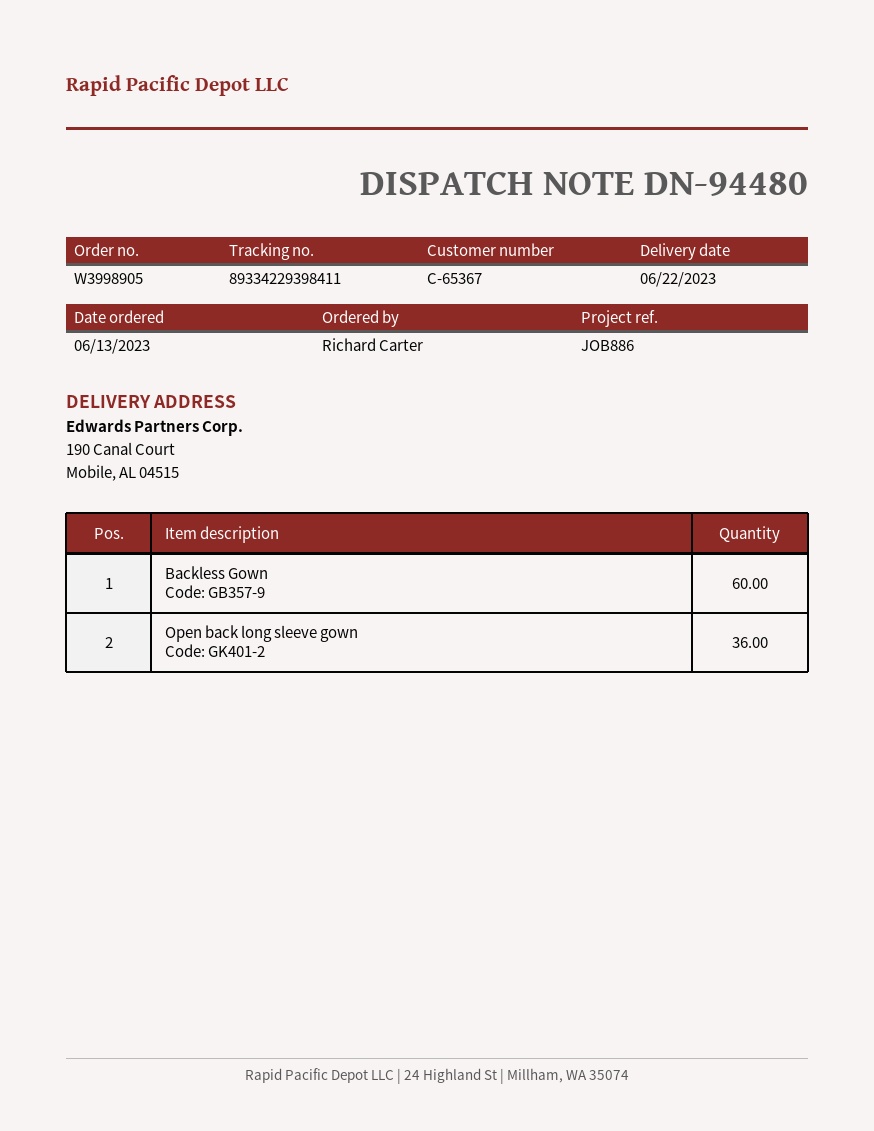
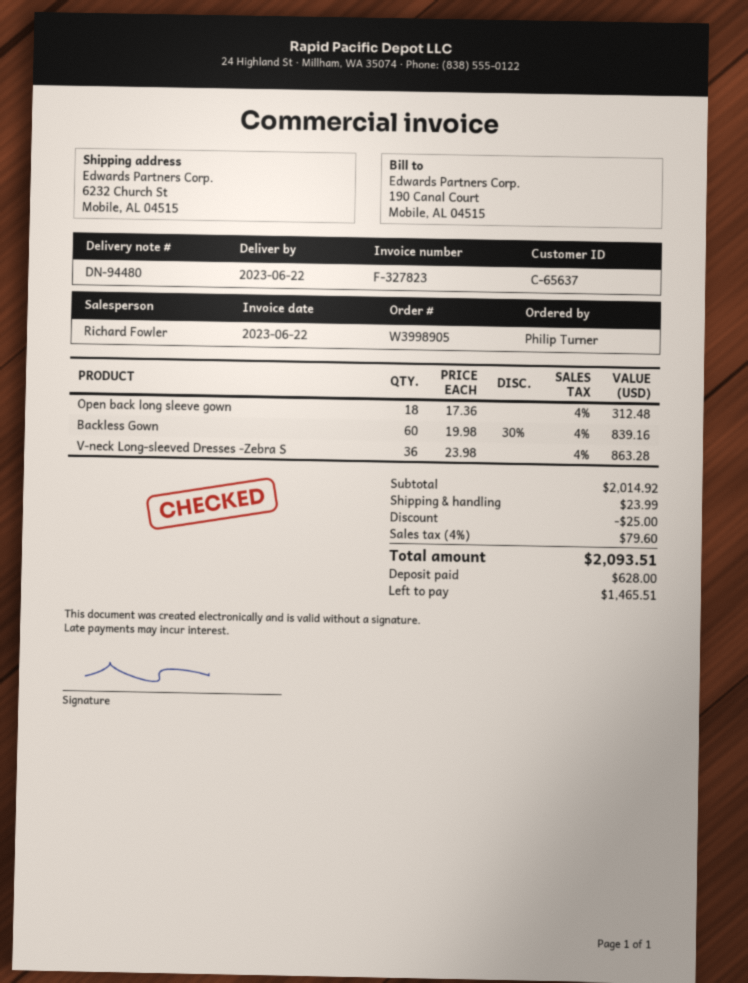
customer number: C-65367 -> C-65637
ordered by: Richard Carter -> Philip Turner
ship to: 190 Canal Court, Mobile, AL 04515 -> 6232 Church St, Mobile, AL 04515
Open back long sleeve gown: 36 -> 18
V-neck Long-sleeved Dresses -Zebra S: none -> 36

